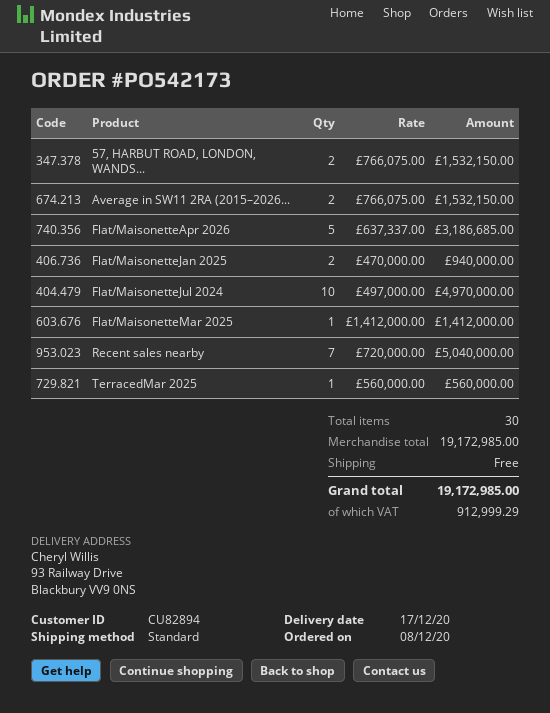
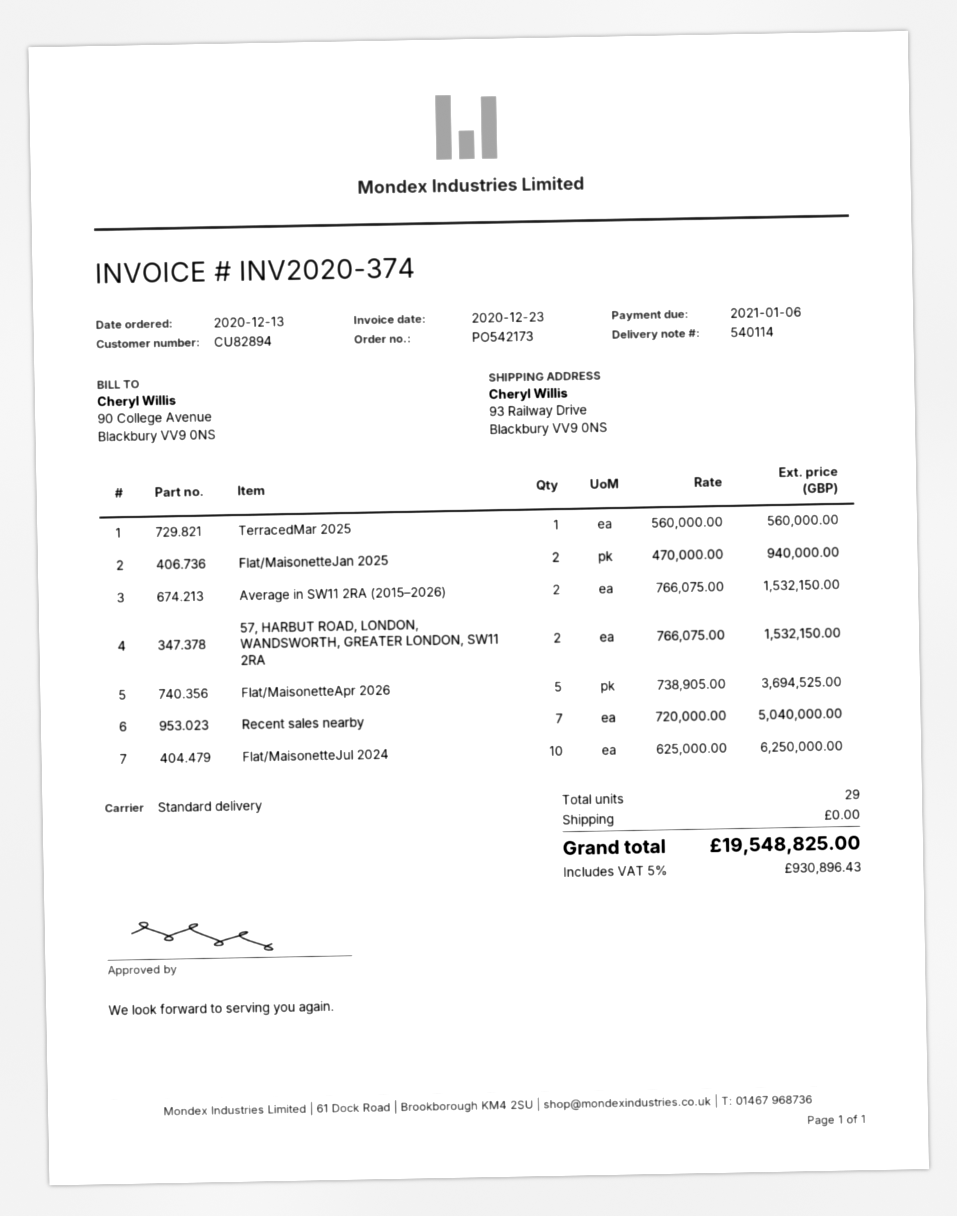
order date: 2020-12-08 -> 2020-12-13
Flat/MaisonetteApr 2026: 5 x 637337.00 = 3186685.00 -> 5 x 738905.00 = 3694525.00
Flat/MaisonetteJul 2024: 10 x 497000.00 = 4970000.00 -> 10 x 625000.00 = 6250000.00
Flat/MaisonetteMar 2025: 1 x 1412000.00 = 1412000.00 -> none
total quantity: 30 -> 29
tax: 912999.29 -> 930896.43
total: 19172985.00 -> 19548825.00

